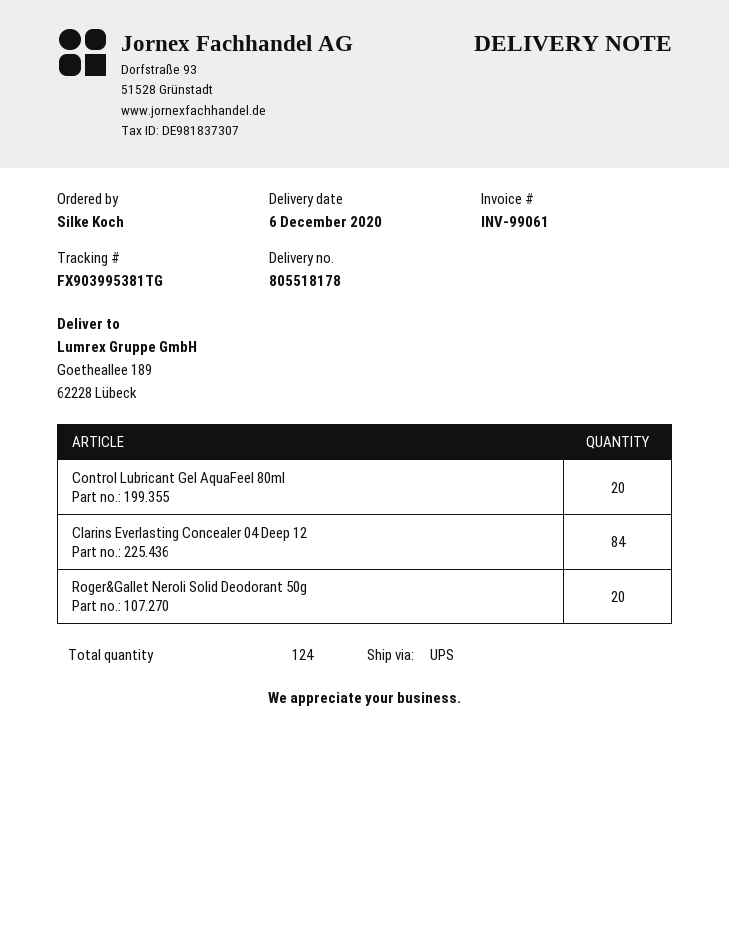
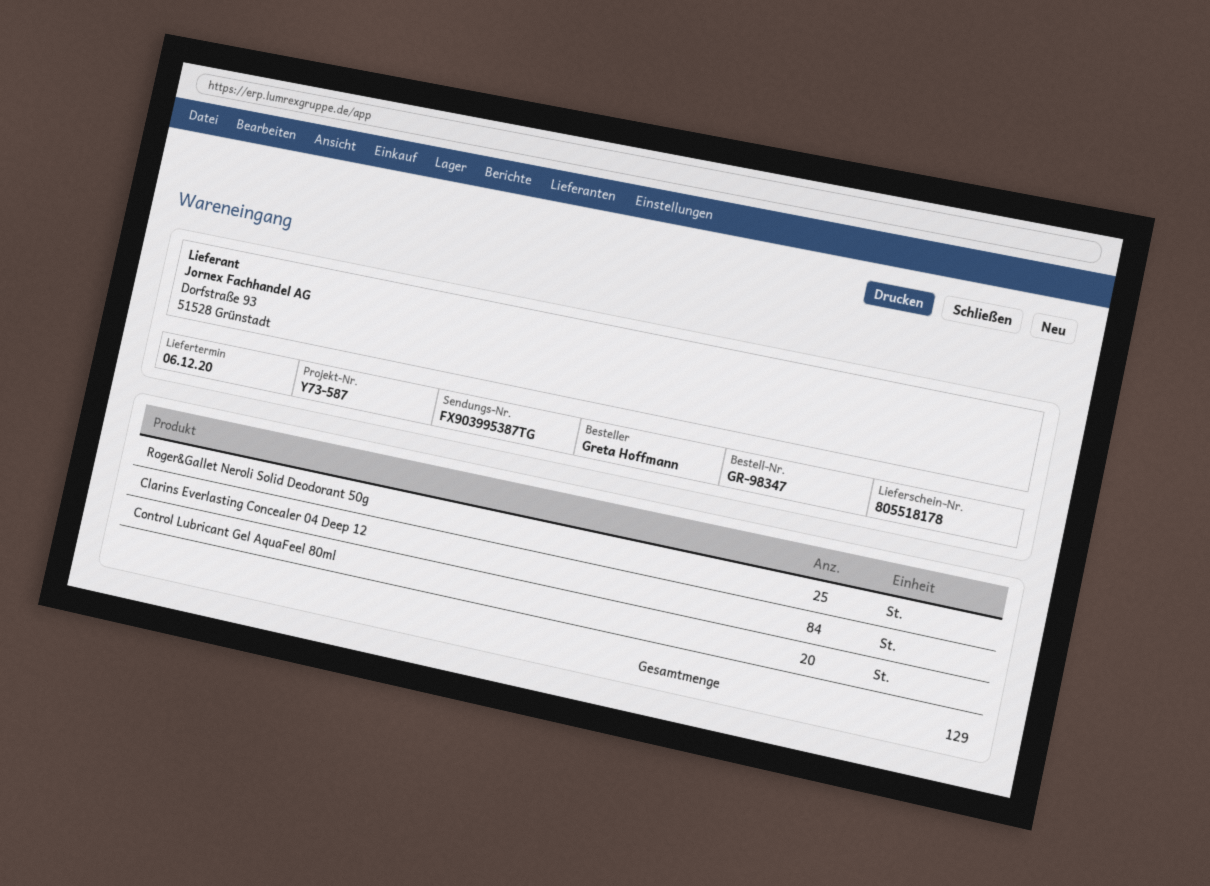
ordered by: Silke Koch -> Greta Hoffmann
tracking number: FX903995381TG -> FX903995387TG
Roger&Gallet Neroli Solid Deodorant 50g: 20 -> 25
total quantity: 124 -> 129

